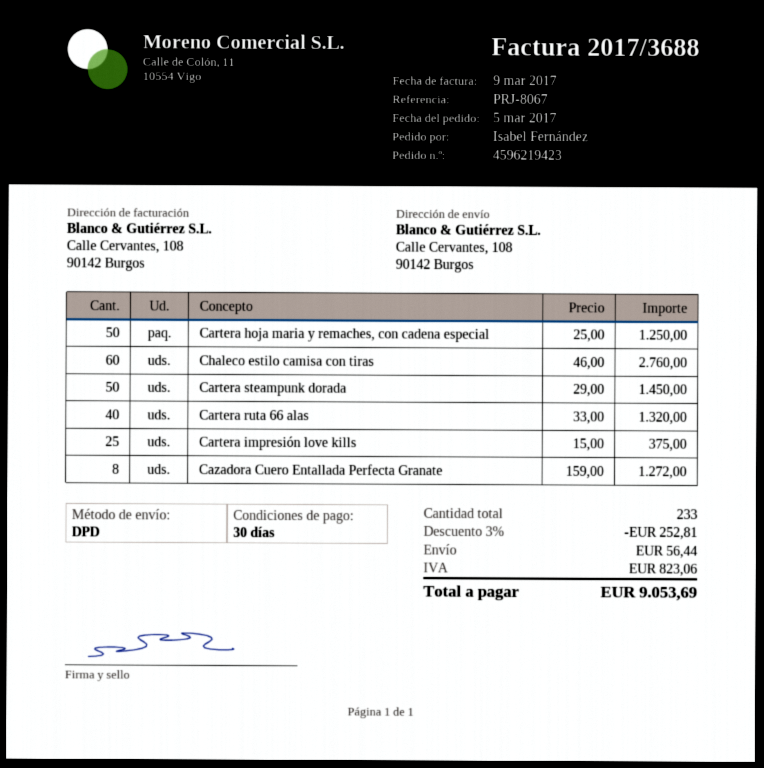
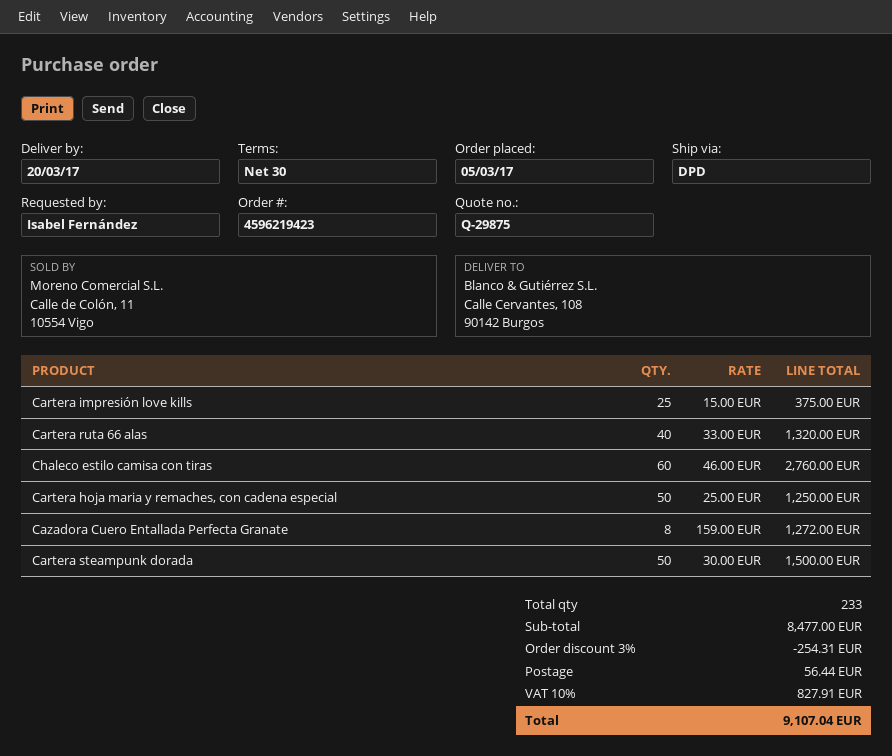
Cartera steampunk dorada: 50 x 29.00 = 1450.00 -> 50 x 30.00 = 1500.00
discount: 3% = 252.81 -> 3% = 254.31
tax: 823.06 -> 827.91
total: 9053.69 -> 9107.04

